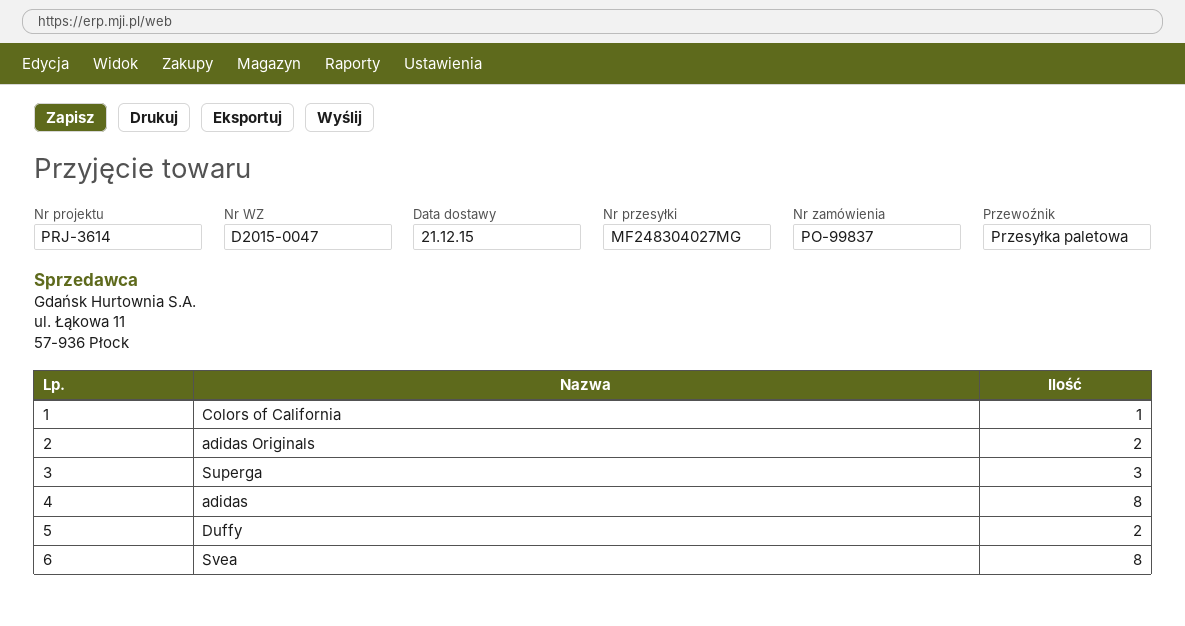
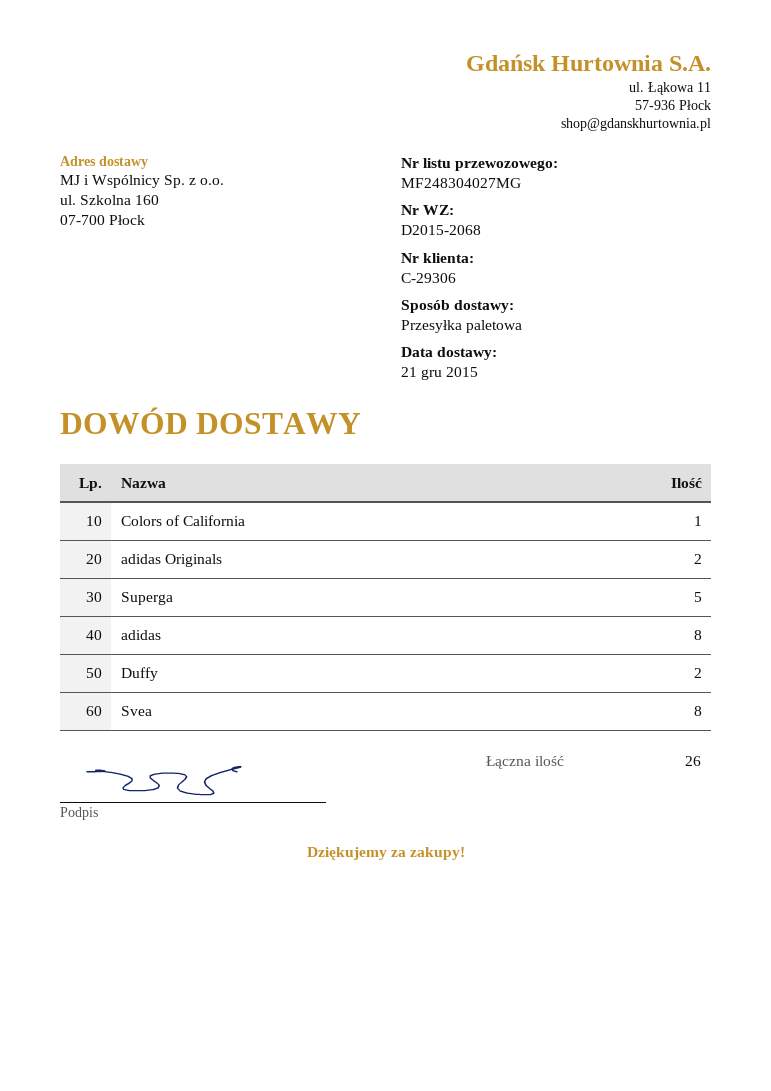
delivery note number: D2015-0047 -> D2015-2068
Superga: 3 -> 5

